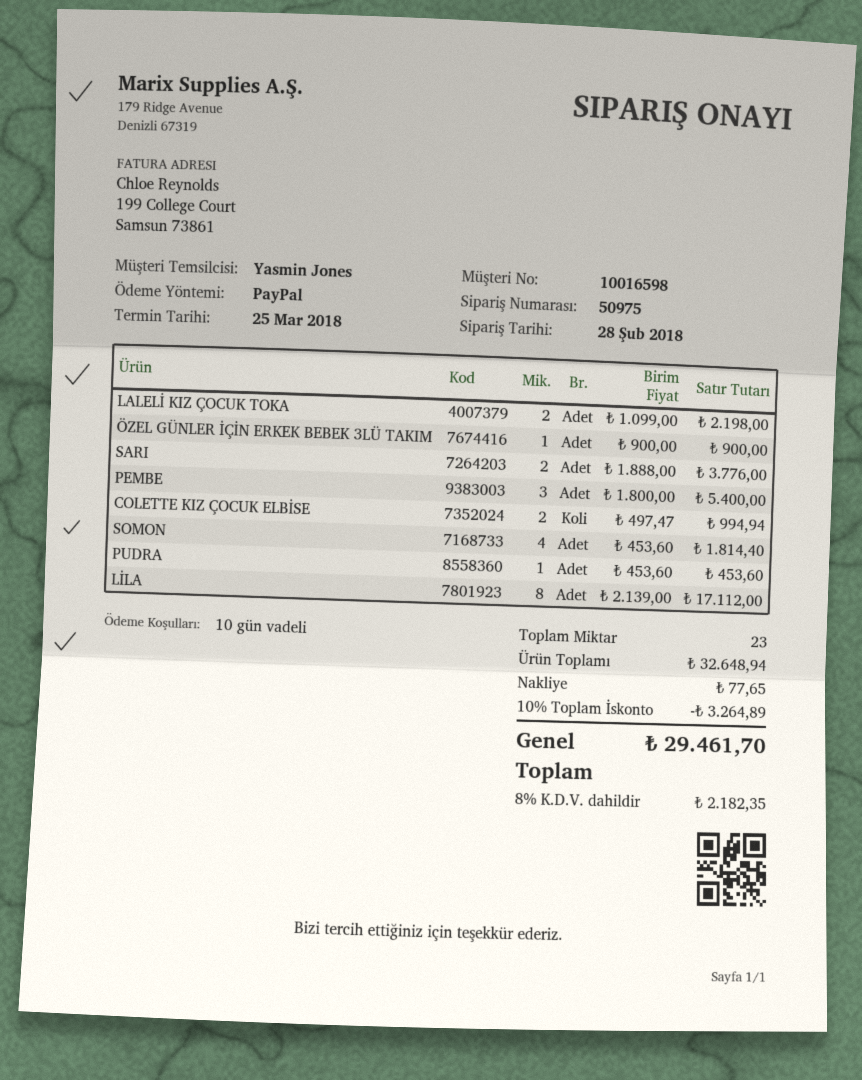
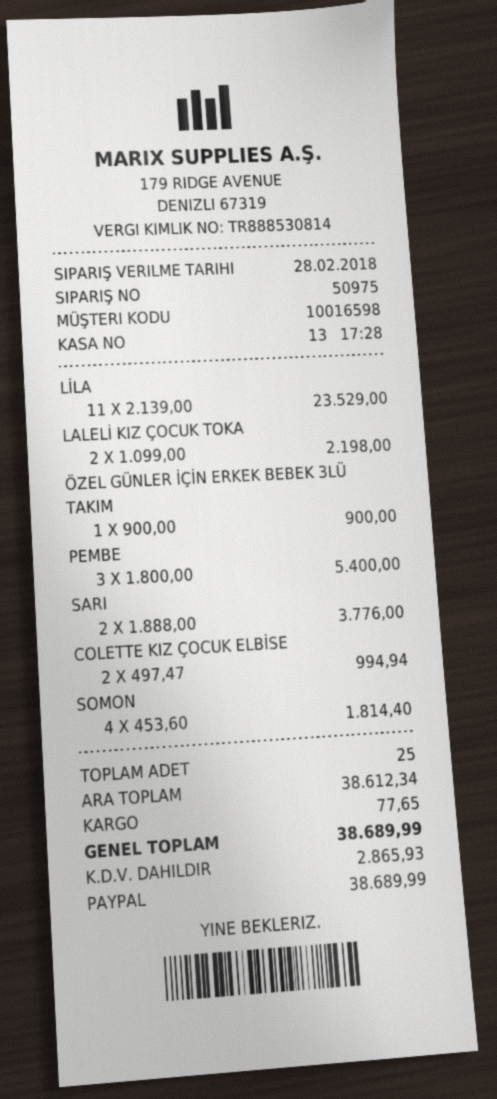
PUDRA: 1 x 453.60 = 453.60 -> none
LİLA: 8 x 2139.00 = 17112.00 -> 11 x 2139.00 = 23529.00
total quantity: 23 -> 25
subtotal: 32648.94 -> 38612.34
discount: 10% = 3264.89 -> none
tax: 2182.35 -> 2865.93
total: 29461.70 -> 38689.99

